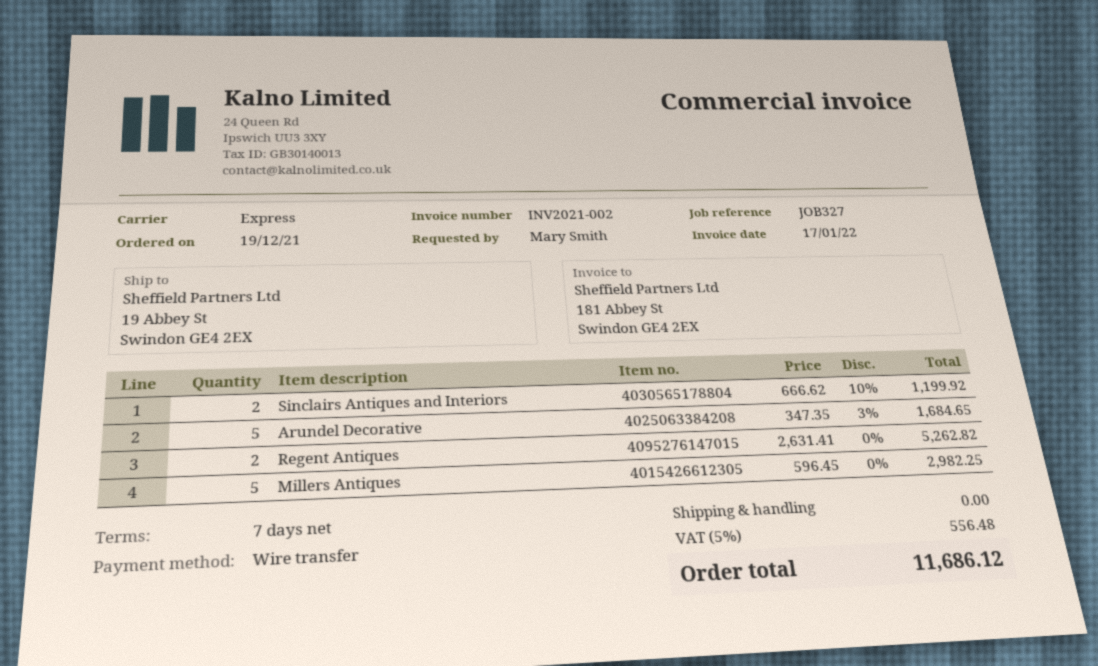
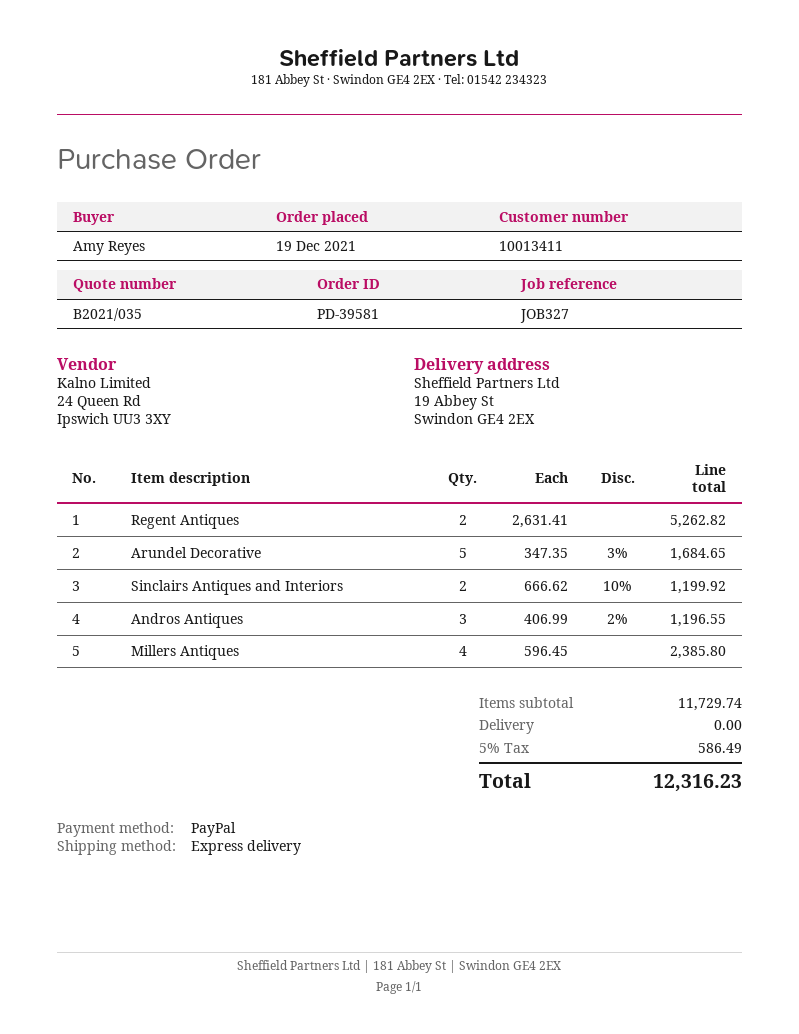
ordered by: Mary Smith -> Amy Reyes
payment method: bank transfer -> PayPal
Millers Antiques: 5 x 596.45 = 2982.25 -> 4 x 596.45 = 2385.80
Andros Antiques: none -> 3 x 406.99 - 2% = 1196.55
tax: 5% = 556.48 -> 5% = 586.49
total: 11686.12 -> 12316.23

